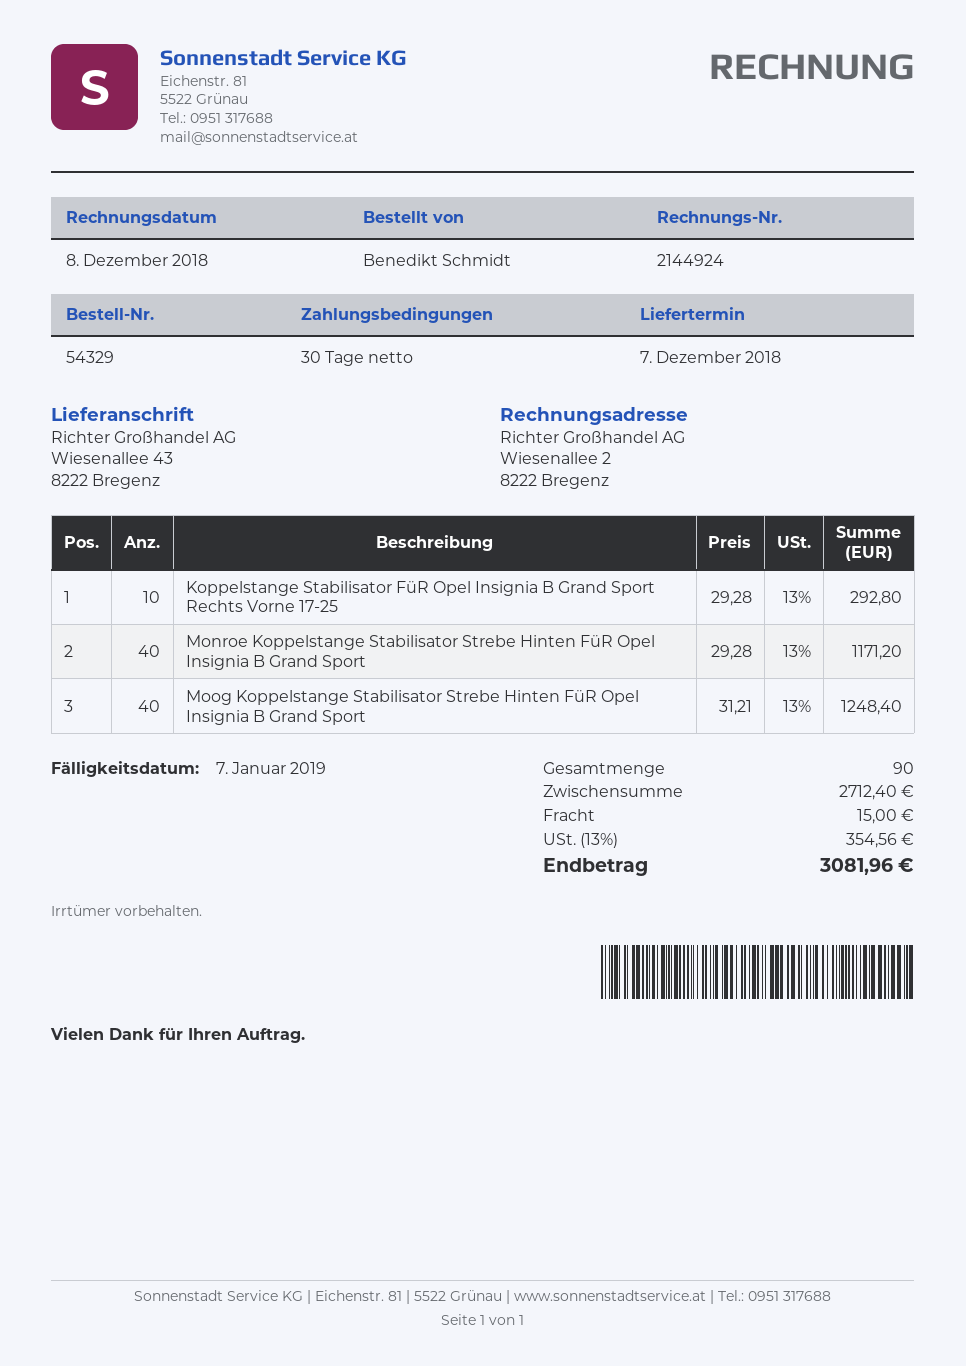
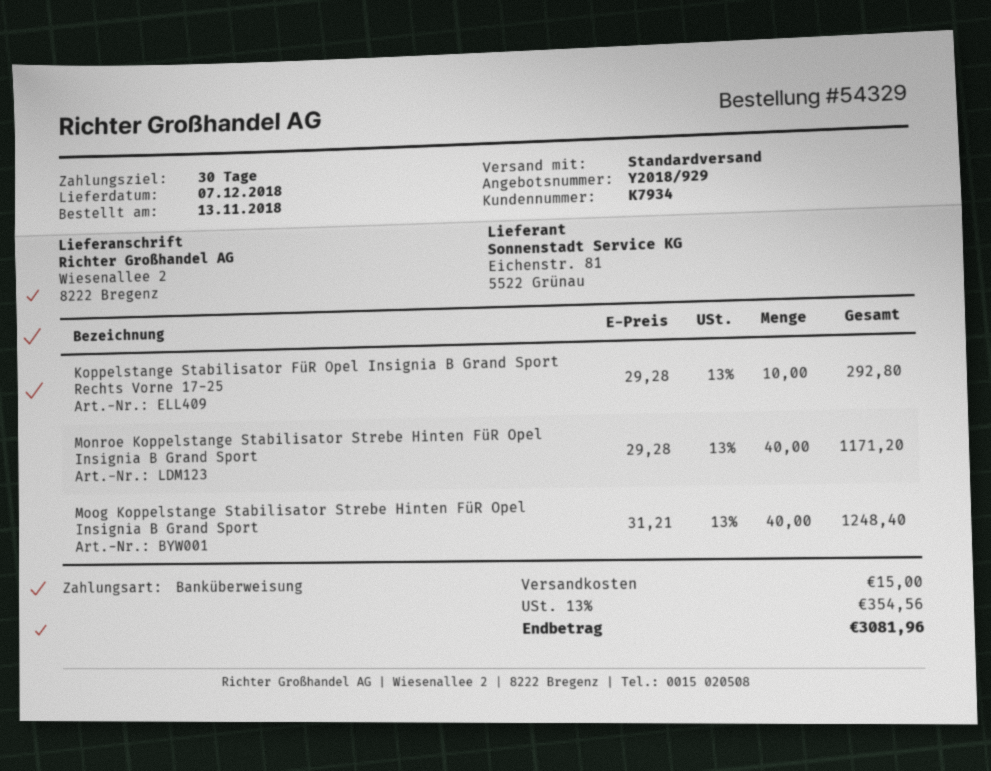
ship to: Wiesenallee 43, 8222 Bregenz -> Wiesenallee 2, 8222 Bregenz

